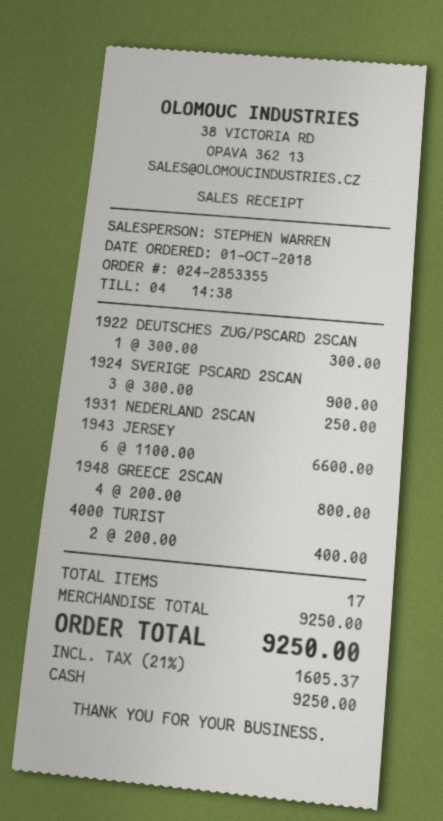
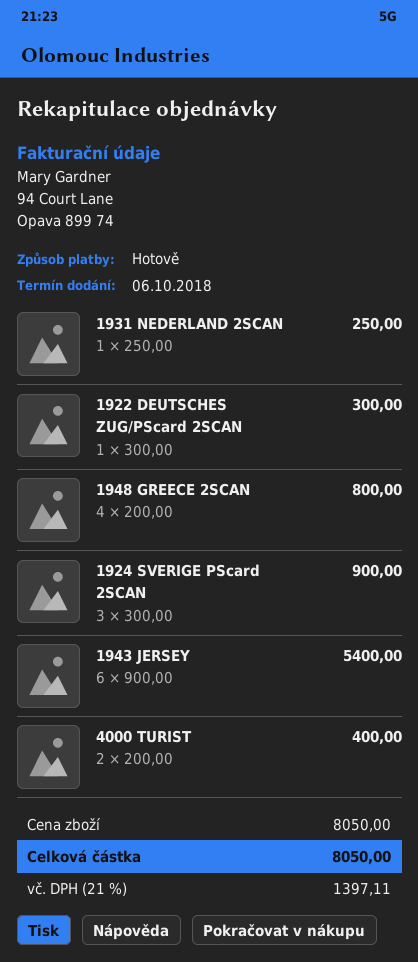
1943 JERSEY: 6 x 1100.00 = 6600.00 -> 6 x 900.00 = 5400.00
subtotal: 9250.00 -> 8050.00
tax: 21% = 1605.37 -> 21% = 1397.11
total: 9250.00 -> 8050.00

